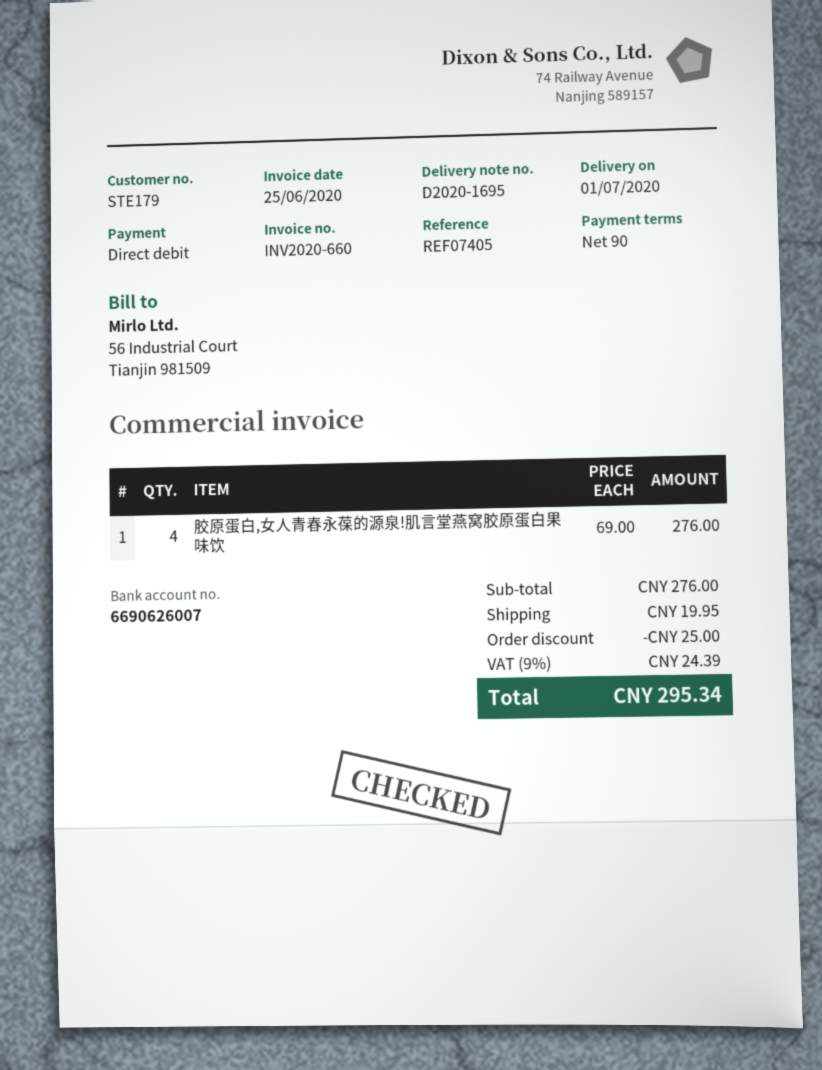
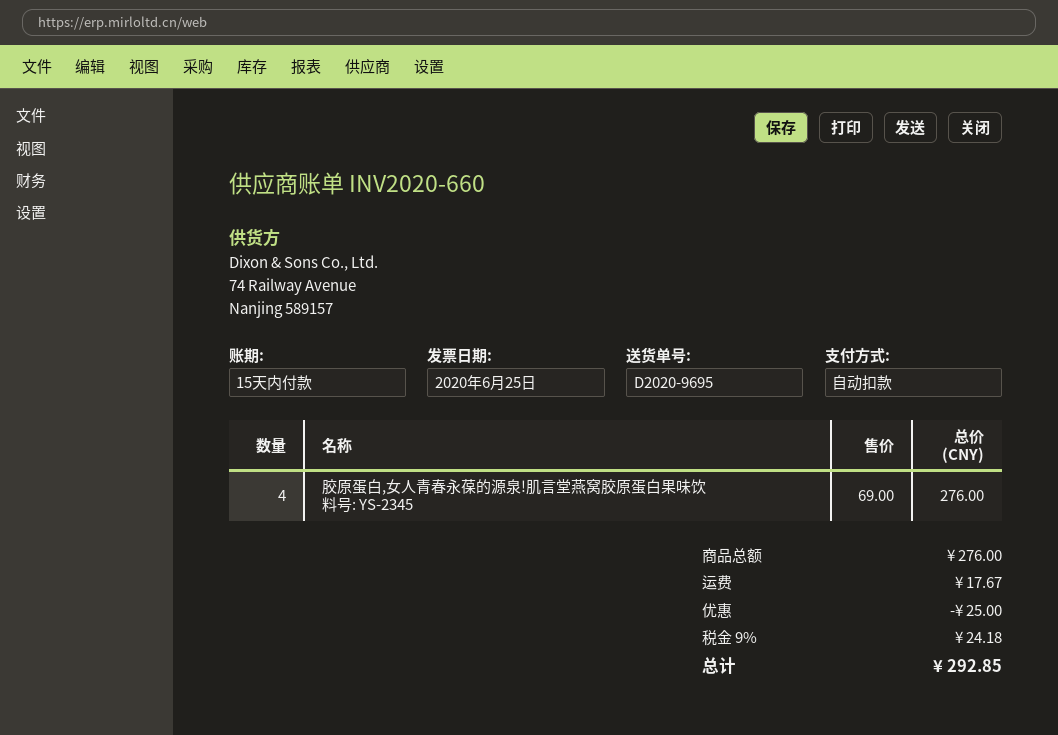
delivery note number: D2020-1695 -> D2020-9695
payment terms: 90 days -> 15 days
shipping: 19.95 -> 17.67
tax: 9% = 24.39 -> 9% = 24.18
total: 295.34 -> 292.85

